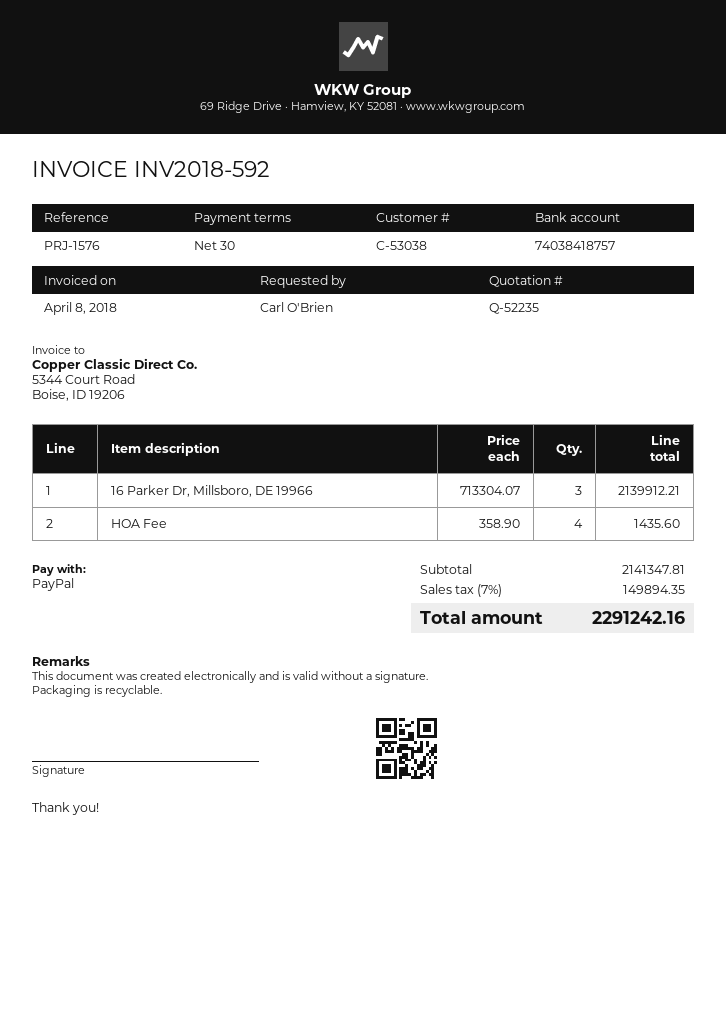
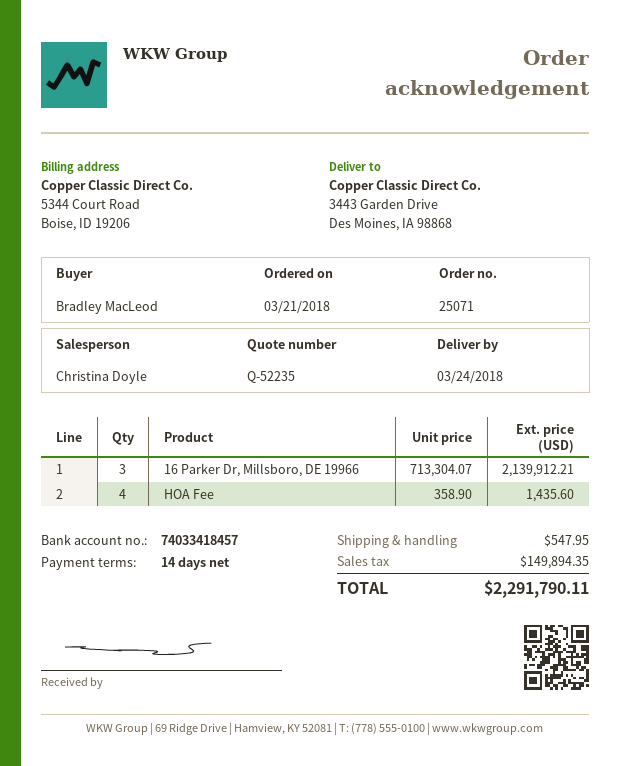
payment terms: 30 days -> 14 days
ordered by: Carl O'Brien -> Bradley MacLeod
bank account: 74038418757 -> 74033418457
shipping: none -> 547.95
total: 2291242.16 -> 2291790.11

